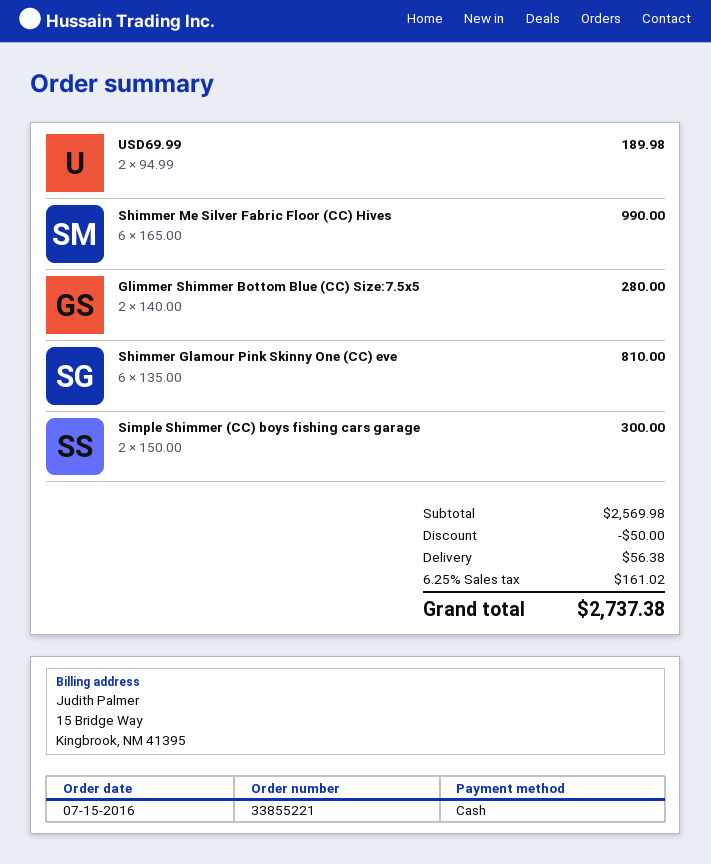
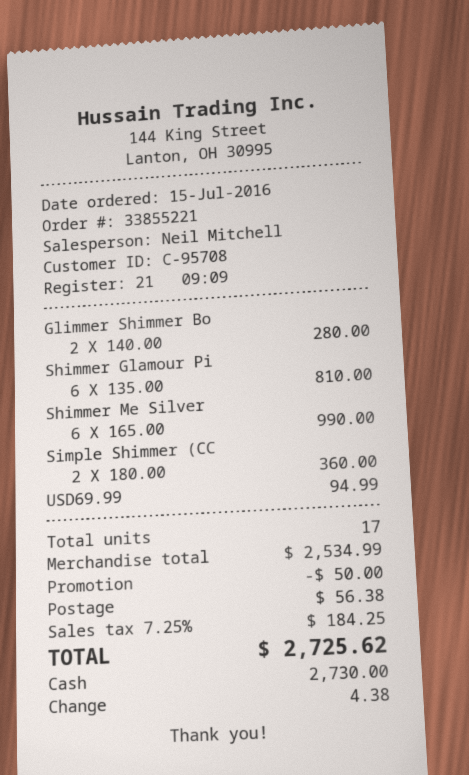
USD69.99: 2 x 94.99 = 189.98 -> 1 x 94.99 = 94.99
Simple Shimmer (CC) boys fishing cars garage: 2 x 150.00 = 300.00 -> 2 x 180.00 = 360.00
subtotal: 2569.98 -> 2534.99
tax: 6.25% = 161.02 -> 7.25% = 184.25
total: 2737.38 -> 2725.62

